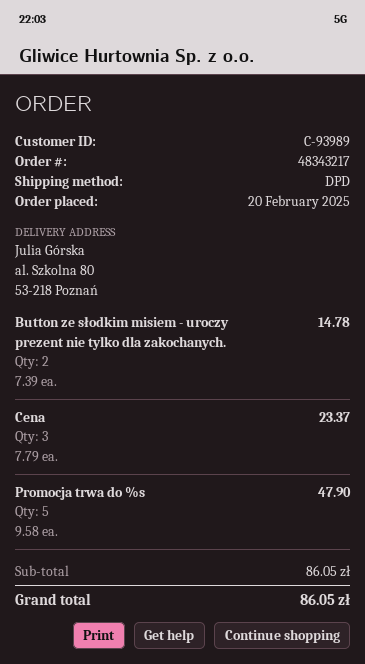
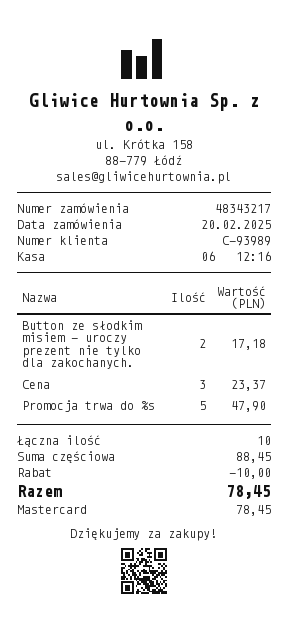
Button ze słodkim misiem - uroczy prezent nie tylko dla zakochanych.: 2 for 14.78 -> 2 for 17.18
subtotal: 86.05 -> 88.45
discount: none -> 10.00
total: 86.05 -> 78.45

